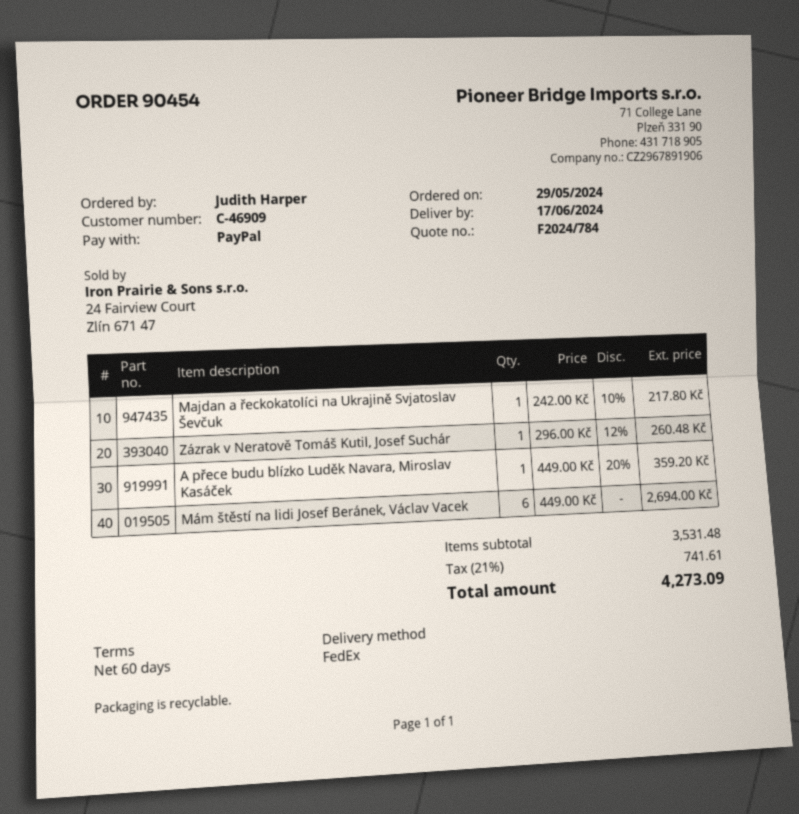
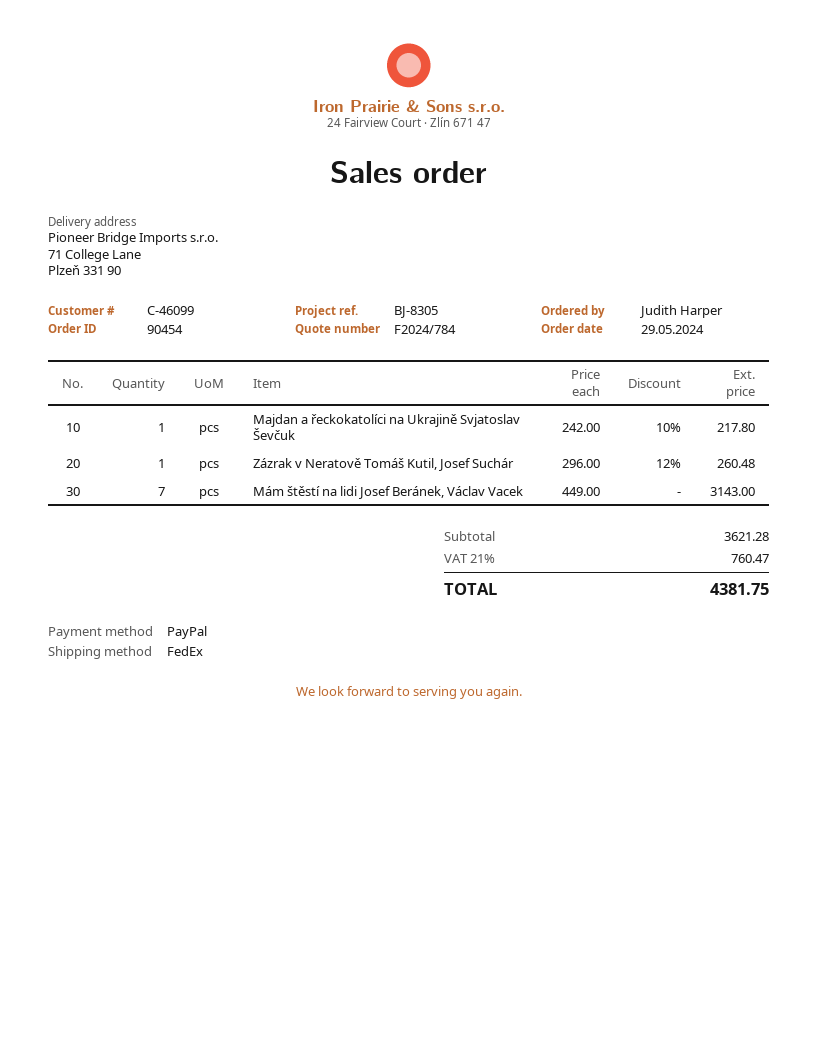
customer number: C-46909 -> C-46099
A přece budu blízko Luděk Navara, Miroslav Kasáček: 1 x 449.00 - 20% = 359.20 -> none
Mám štěstí na lidi Josef Beránek, Václav Vacek: 6 x 449.00 = 2694.00 -> 7 x 449.00 = 3143.00
subtotal: 3531.48 -> 3621.28
tax: 21% = 741.61 -> 21% = 760.47
total: 4273.09 -> 4381.75

